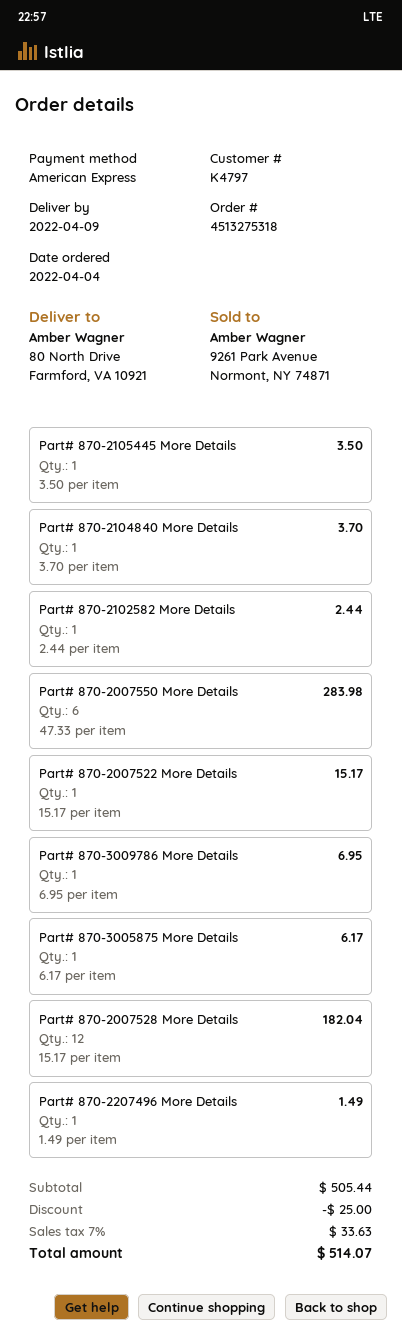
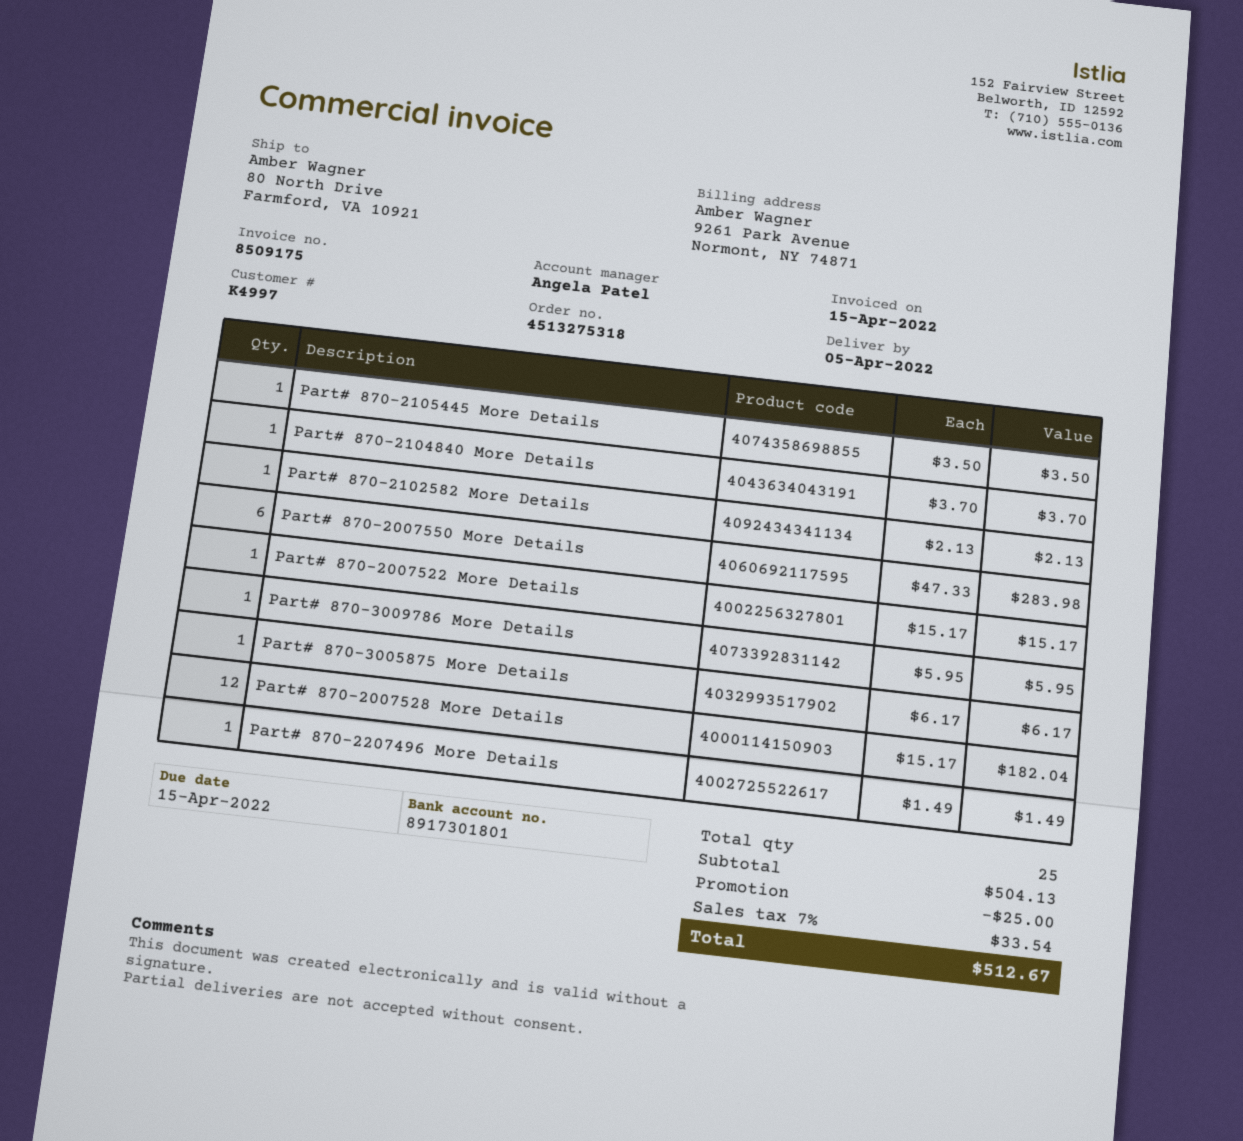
delivery date: 2022-04-09 -> 2022-04-05
customer number: K4797 -> K4997
Part# 870-2102582 More Details: 1 x 2.44 = 2.44 -> 1 x 2.13 = 2.13
Part# 870-3009786 More Details: 1 x 6.95 = 6.95 -> 1 x 5.95 = 5.95
subtotal: 505.44 -> 504.13
tax: 7% = 33.63 -> 7% = 33.54
total: 514.07 -> 512.67

